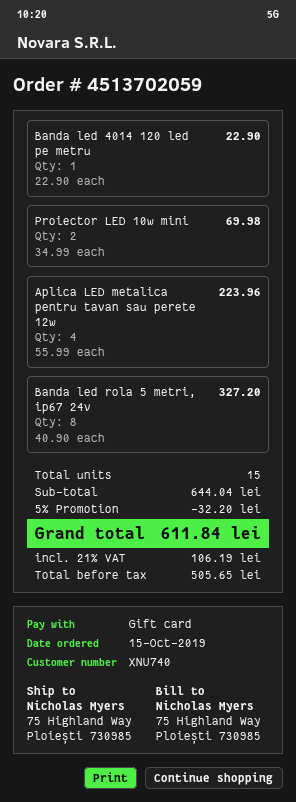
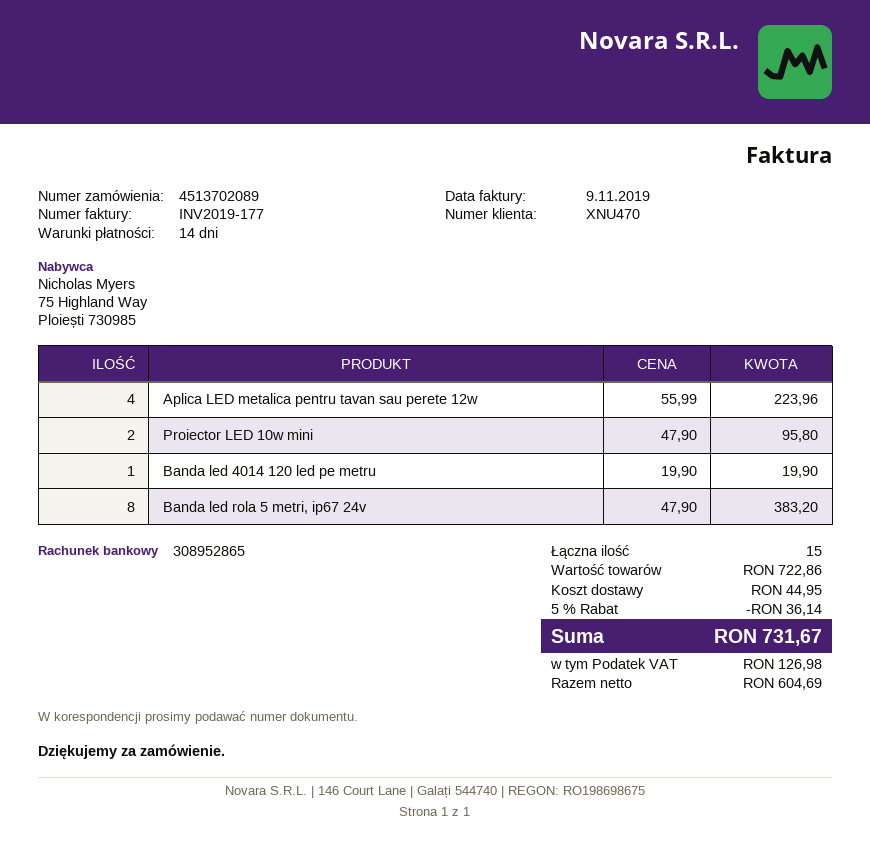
order number: 4513702059 -> 4513702089
customer number: XNU740 -> XNU470
Banda led 4014 120 led pe metru: 1 x 22.90 = 22.90 -> 1 x 19.90 = 19.90
Proiector LED 10w mini: 2 x 34.99 = 69.98 -> 2 x 47.90 = 95.80
Banda led rola 5 metri, ip67 24v: 8 x 40.90 = 327.20 -> 8 x 47.90 = 383.20
subtotal: 644.04 -> 722.86
discount: 5% = 32.20 -> 5% = 36.14
shipping: none -> 44.95
net: 505.65 -> 604.69
tax: 106.19 -> 126.98
total: 611.84 -> 731.67

